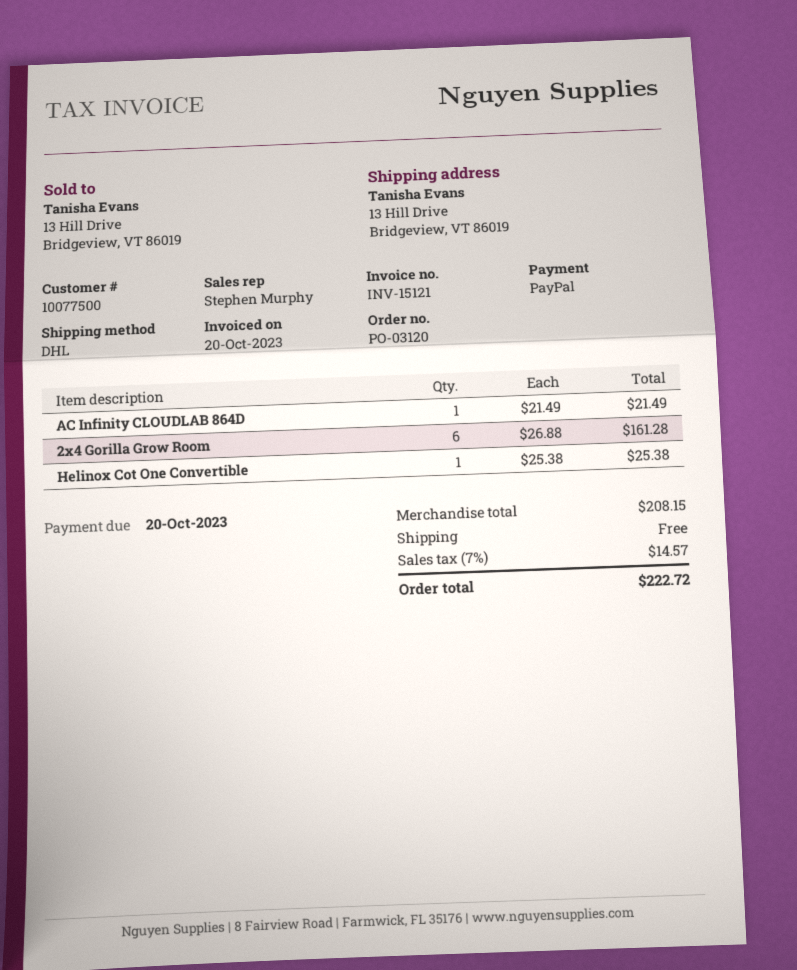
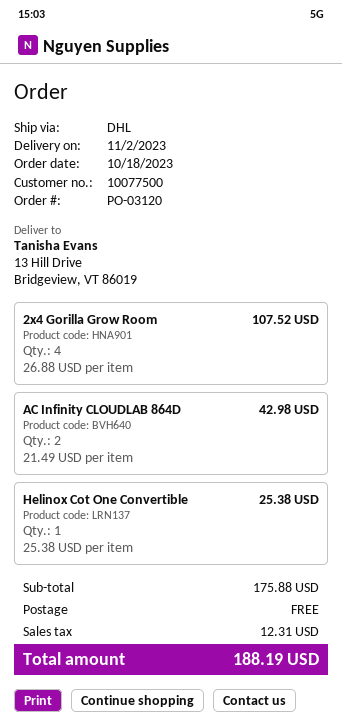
AC Infinity CLOUDLAB 864D: 1 x 21.49 = 21.49 -> 2 x 21.49 = 42.98
2x4 Gorilla Grow Room: 6 x 26.88 = 161.28 -> 4 x 26.88 = 107.52
subtotal: 208.15 -> 175.88
tax: 14.57 -> 12.31
total: 222.72 -> 188.19

